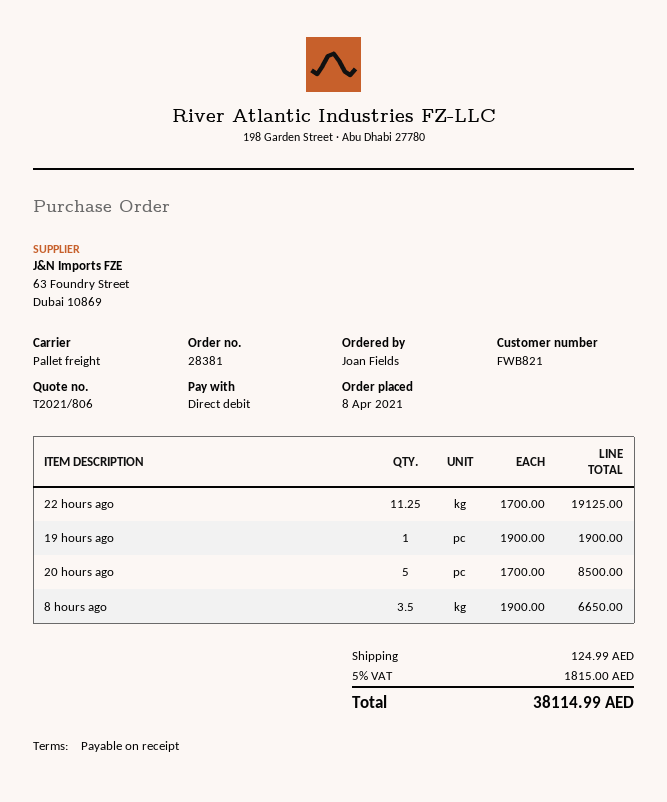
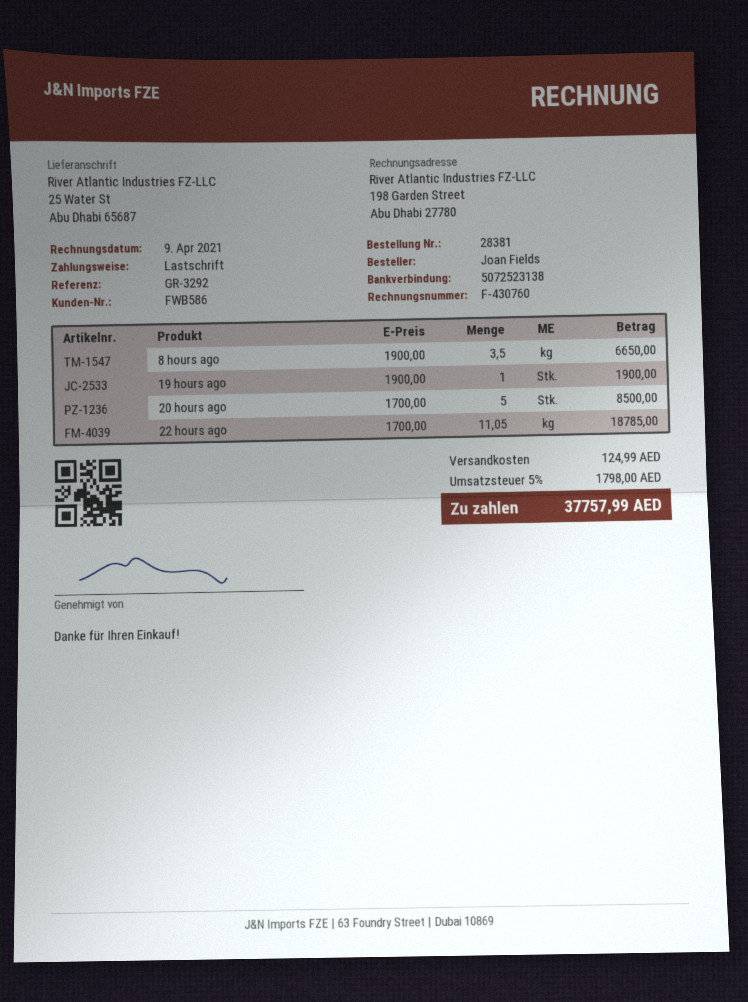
customer number: FWB821 -> FWB586
22 hours ago: 11.25 x 1700.00 = 19125.00 -> 11.05 x 1700.00 = 18785.00
tax: 5% = 1815.00 -> 5% = 1798.00
total: 38114.99 -> 37757.99

